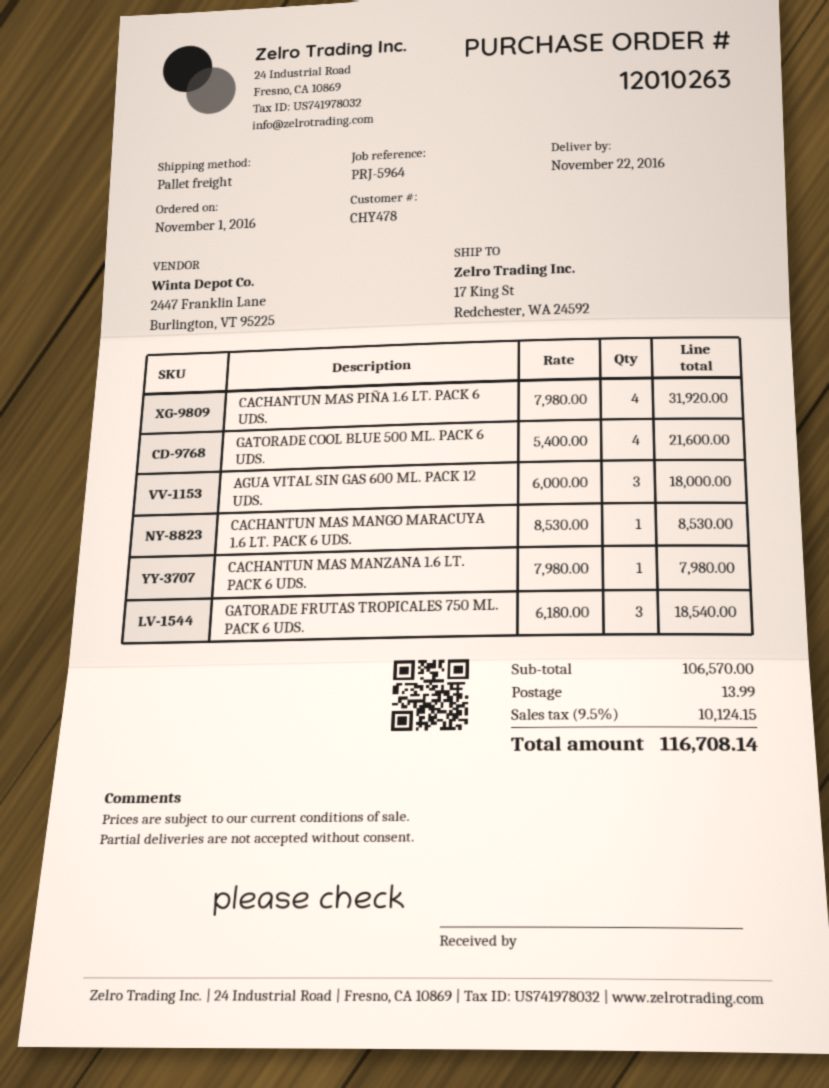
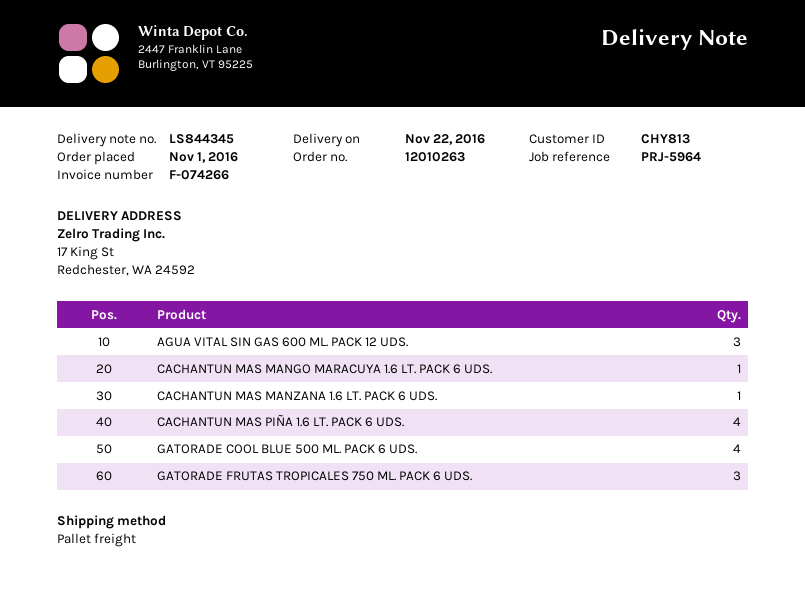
customer number: CHY478 -> CHY813

